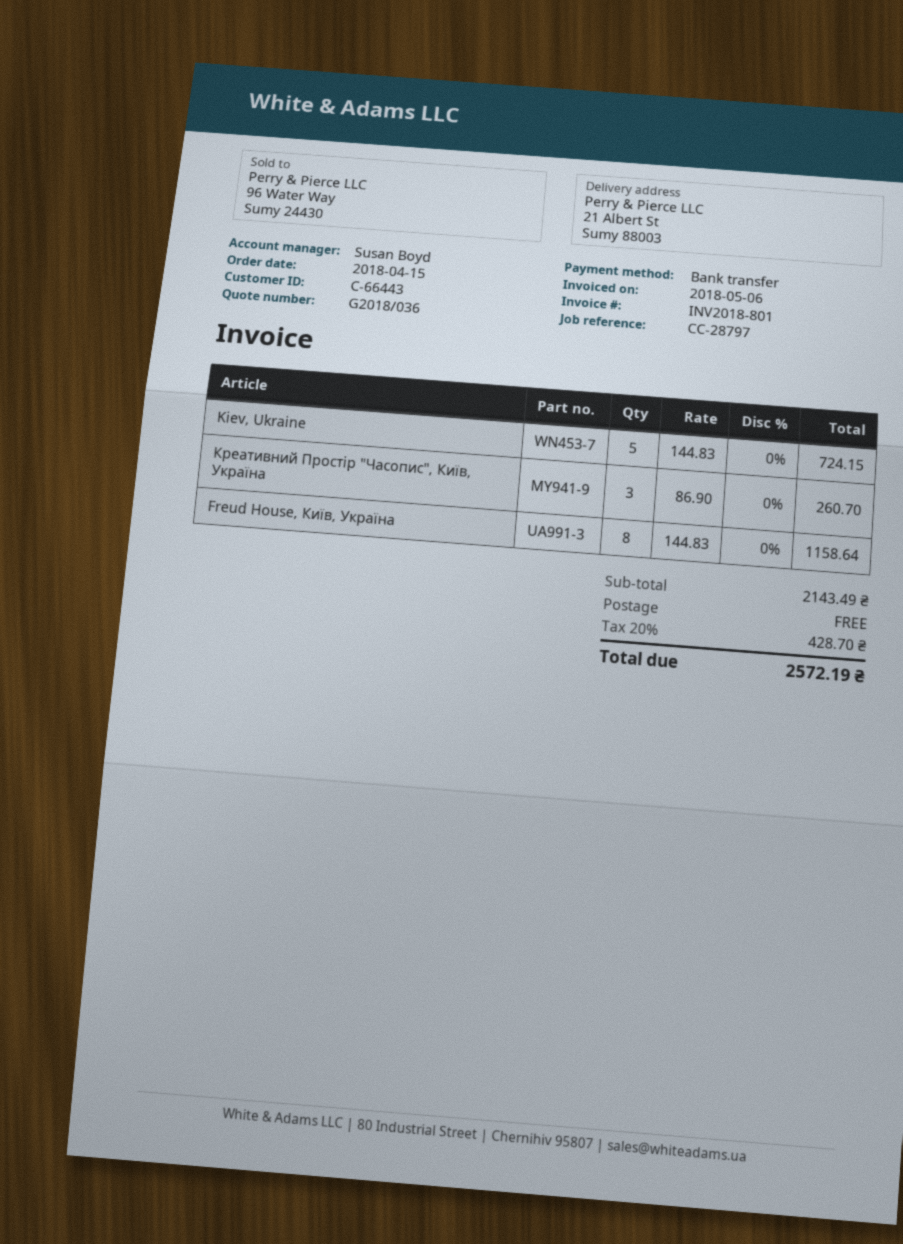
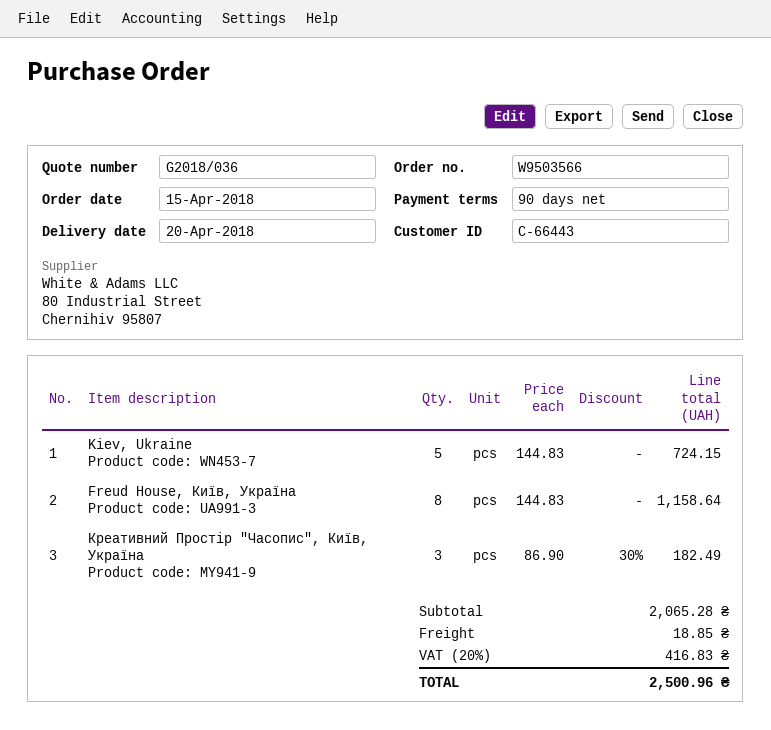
Креативний Простір "Часопис", Київ, Україна: 3 x 86.90 = 260.70 -> 3 x 86.90 - 30% = 182.49
subtotal: 2143.49 -> 2065.28
shipping: 0.00 -> 18.85
tax: 20% = 428.70 -> 20% = 416.83
total: 2572.19 -> 2500.96

